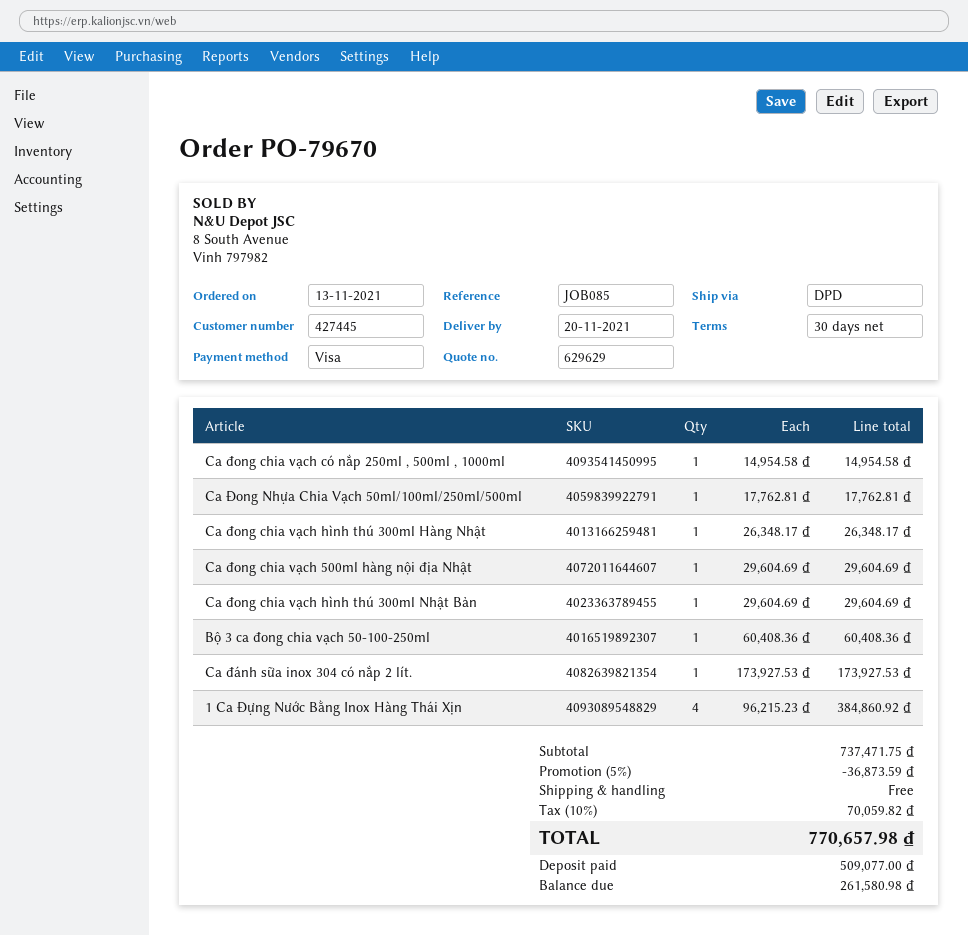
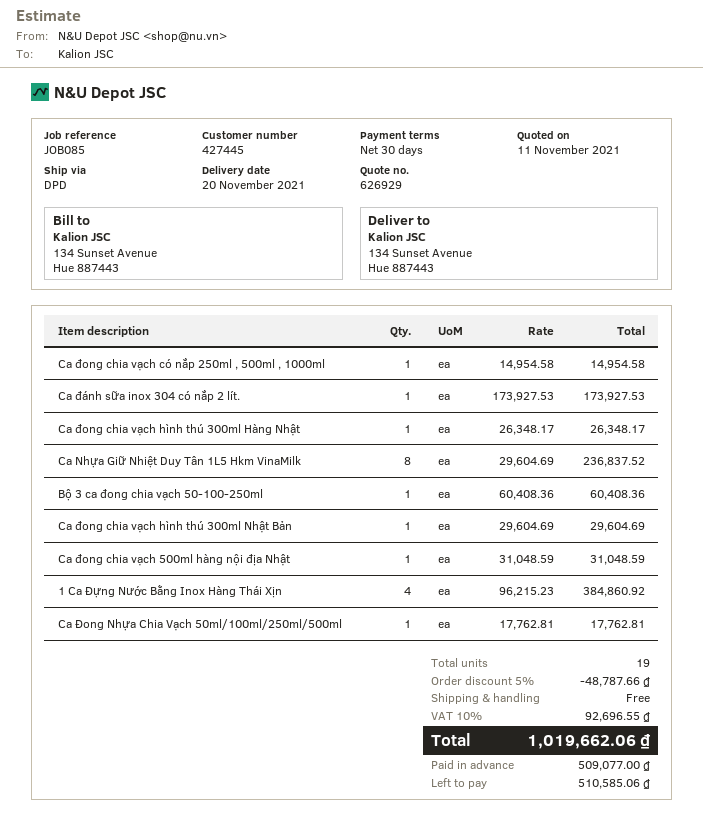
quote number: 629629 -> 626929
Ca đong chia vạch 500ml hàng nội địa Nhật: 1 x 29604.69 = 29604.69 -> 1 x 31048.59 = 31048.59
Ca Nhựa Giữ Nhiệt Duy Tân 1L5 Hkm VinaMilk: none -> 8 x 29604.69 = 236837.52
discount: 5% = 36873.59 -> 5% = 48787.66
tax: 10% = 70059.82 -> 10% = 92696.55
total: 770657.98 -> 1019662.06
balance: 261580.98 -> 510585.06

